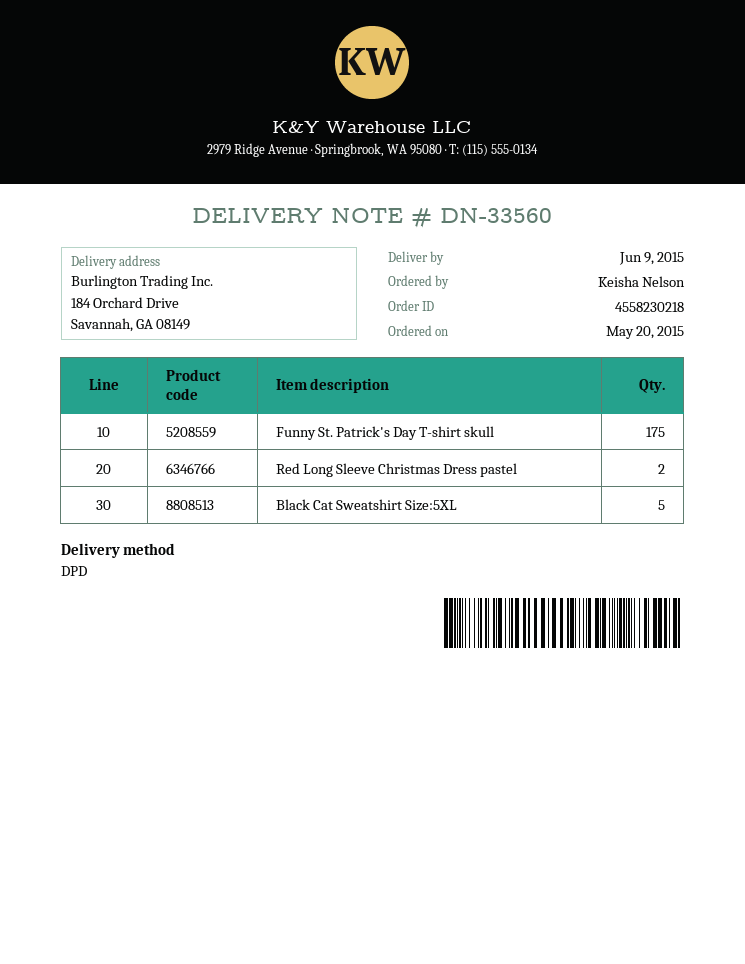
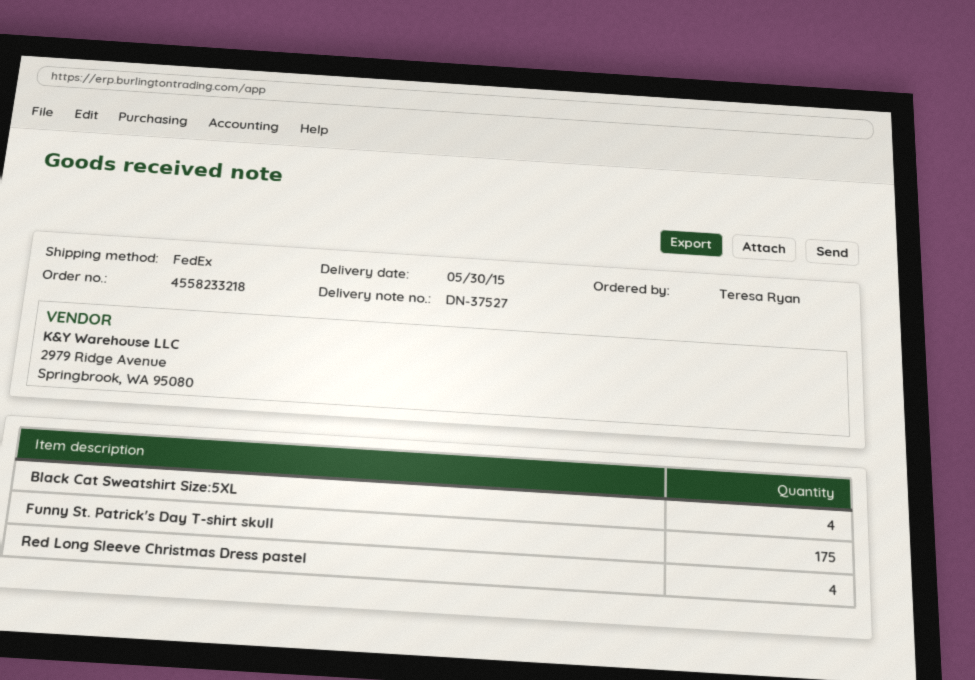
order number: 4558230218 -> 4558233218
delivery note number: DN-33560 -> DN-37527
delivery date: 2015-06-09 -> 2015-05-30
ordered by: Keisha Nelson -> Teresa Ryan
shipping method: DPD -> FedEx
Red Long Sleeve Christmas Dress pastel: 2 -> 4
Black Cat Sweatshirt Size:5XL: 5 -> 4

